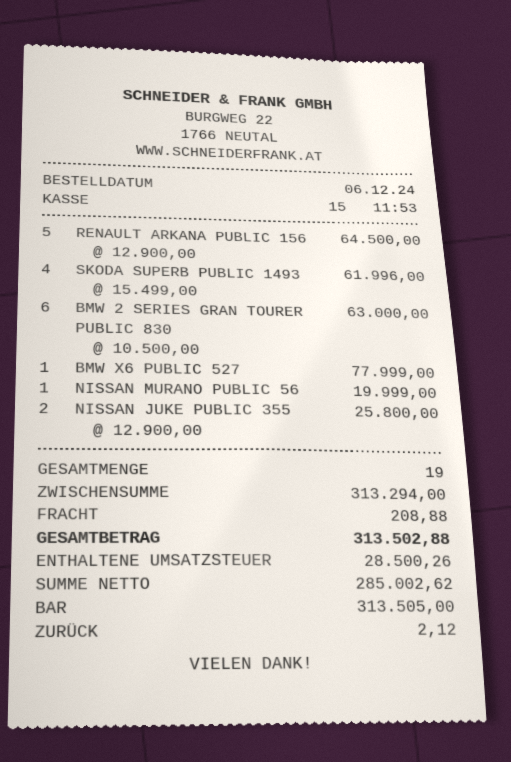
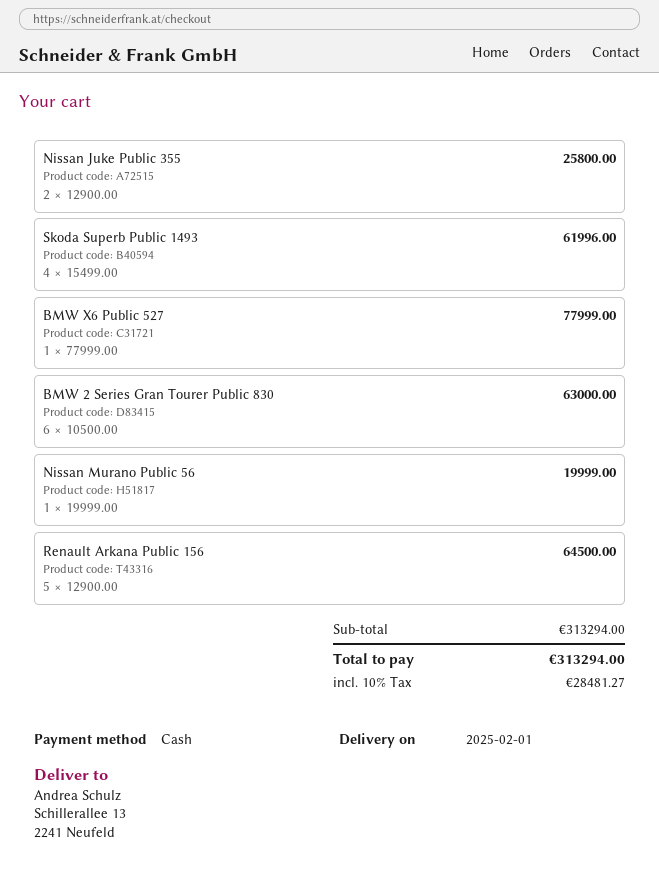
shipping: 208.88 -> none
tax: 28500.26 -> 28481.27
total: 313502.88 -> 313294.00

